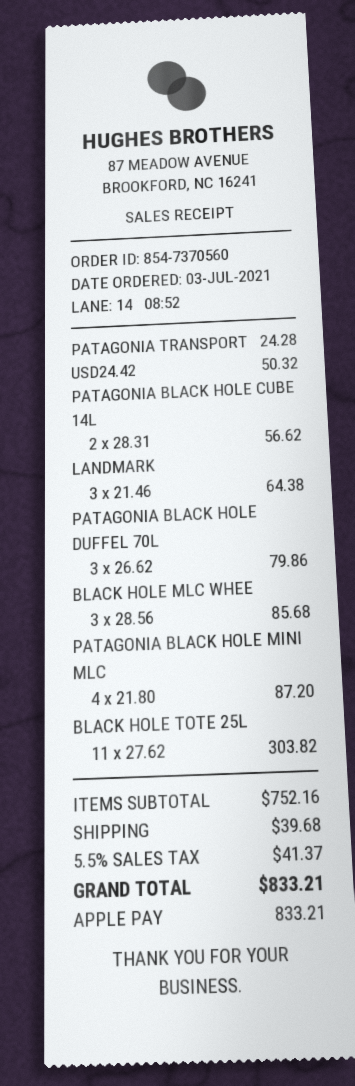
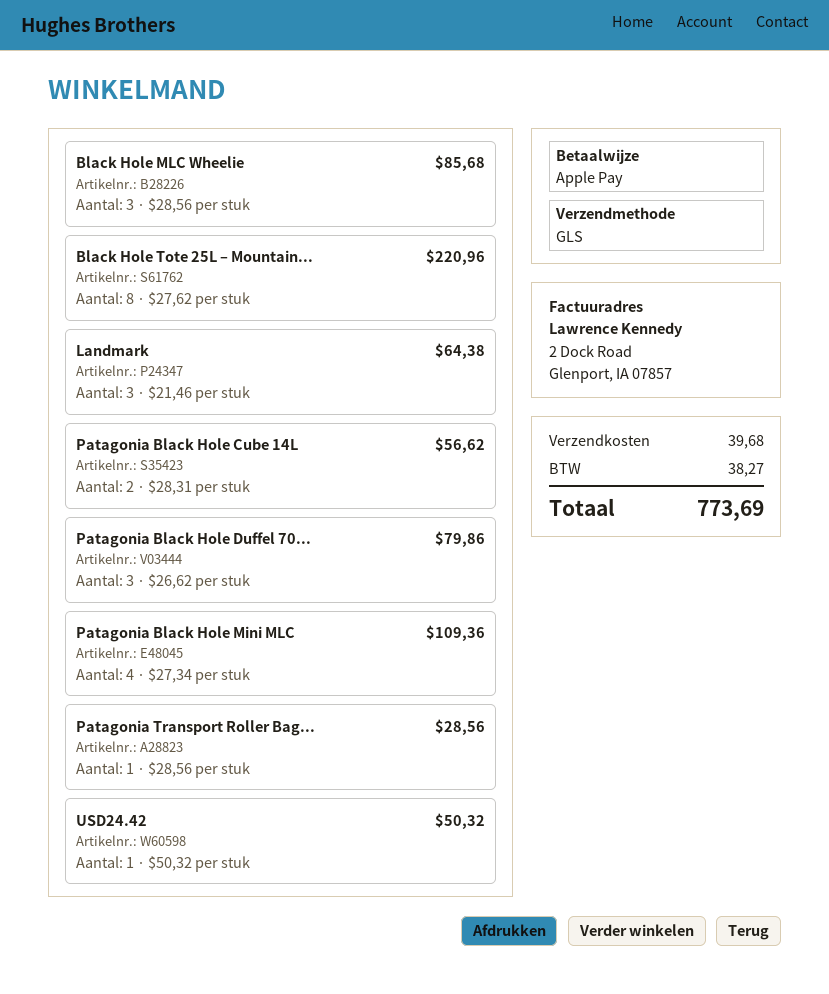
PATAGONIA TRANSPORT: 1 x 24.28 = 24.28 -> 1 x 28.56 = 28.56
PATAGONIA BLACK HOLE MINI MLC: 4 x 21.80 = 87.20 -> 4 x 27.34 = 109.36
BLACK HOLE TOTE 25L: 11 x 27.62 = 303.82 -> 8 x 27.62 = 220.96
tax: 41.37 -> 38.27
total: 833.21 -> 773.69

